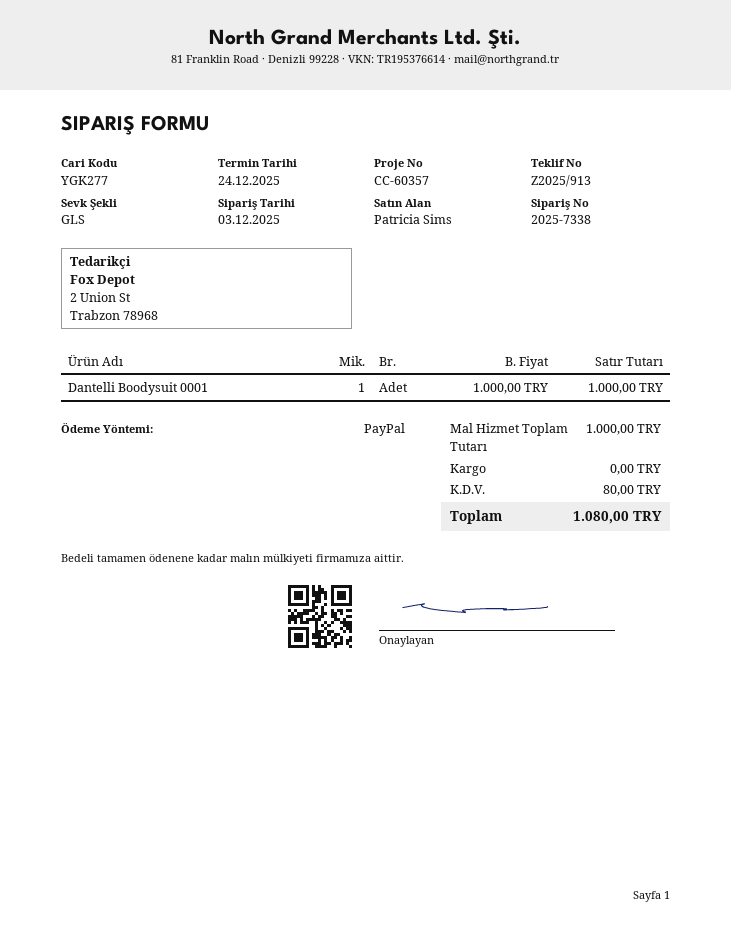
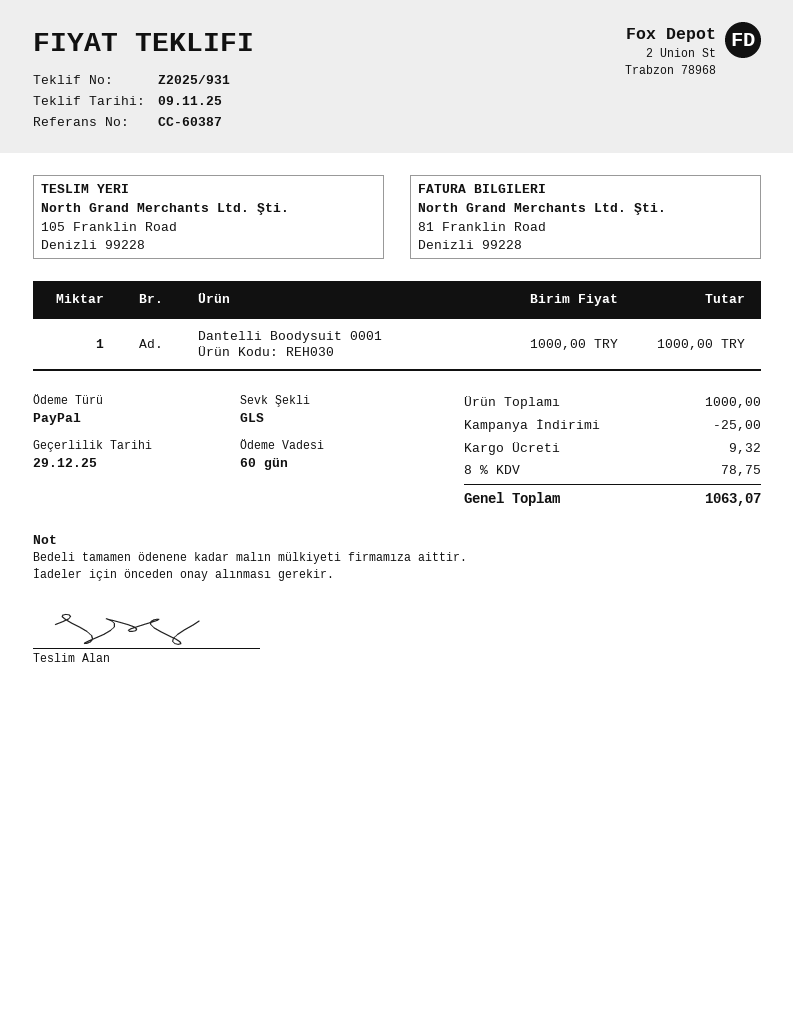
quote number: Z2025/913 -> Z2025/931
reference: CC-60357 -> CC-60387
discount: none -> 25.00
shipping: 0.00 -> 9.32
tax: 80.00 -> 78.75
total: 1080.00 -> 1063.07

